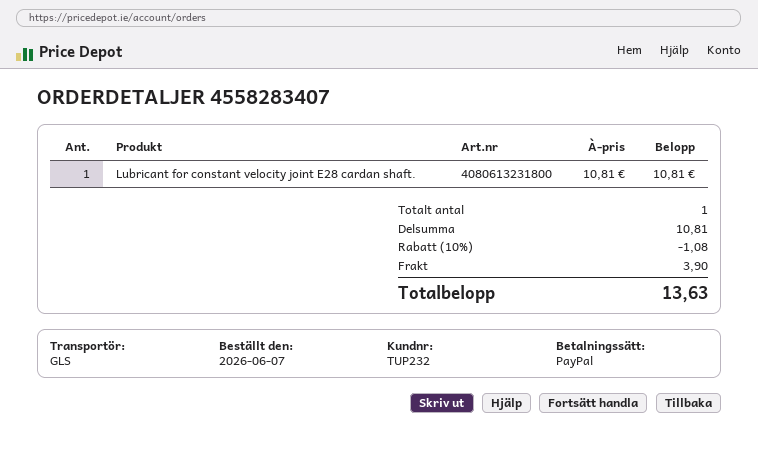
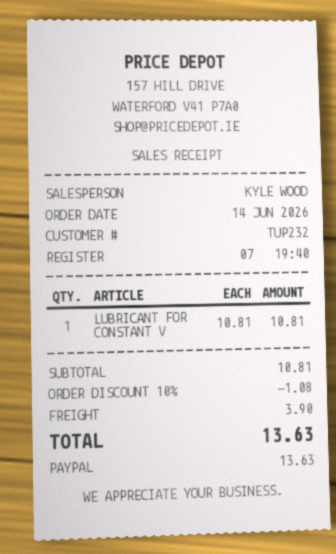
order date: 2026-06-07 -> 2026-06-14

